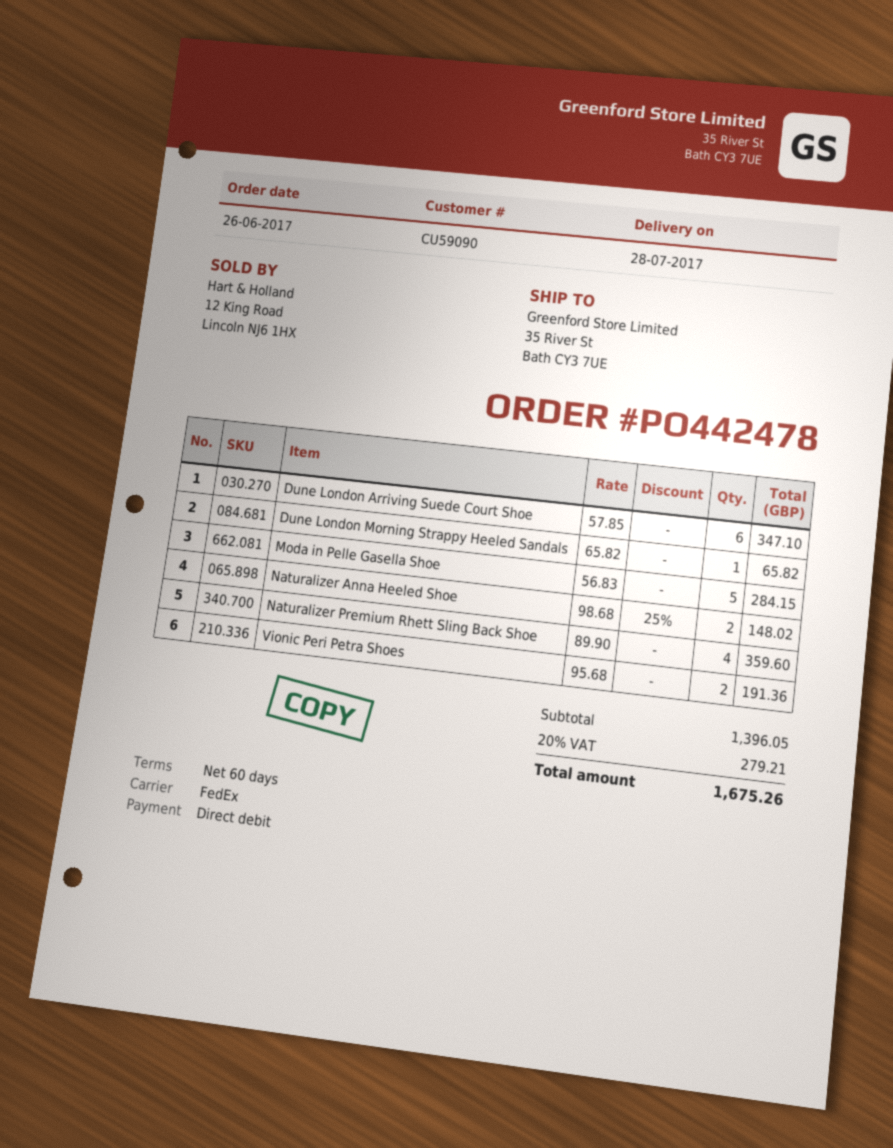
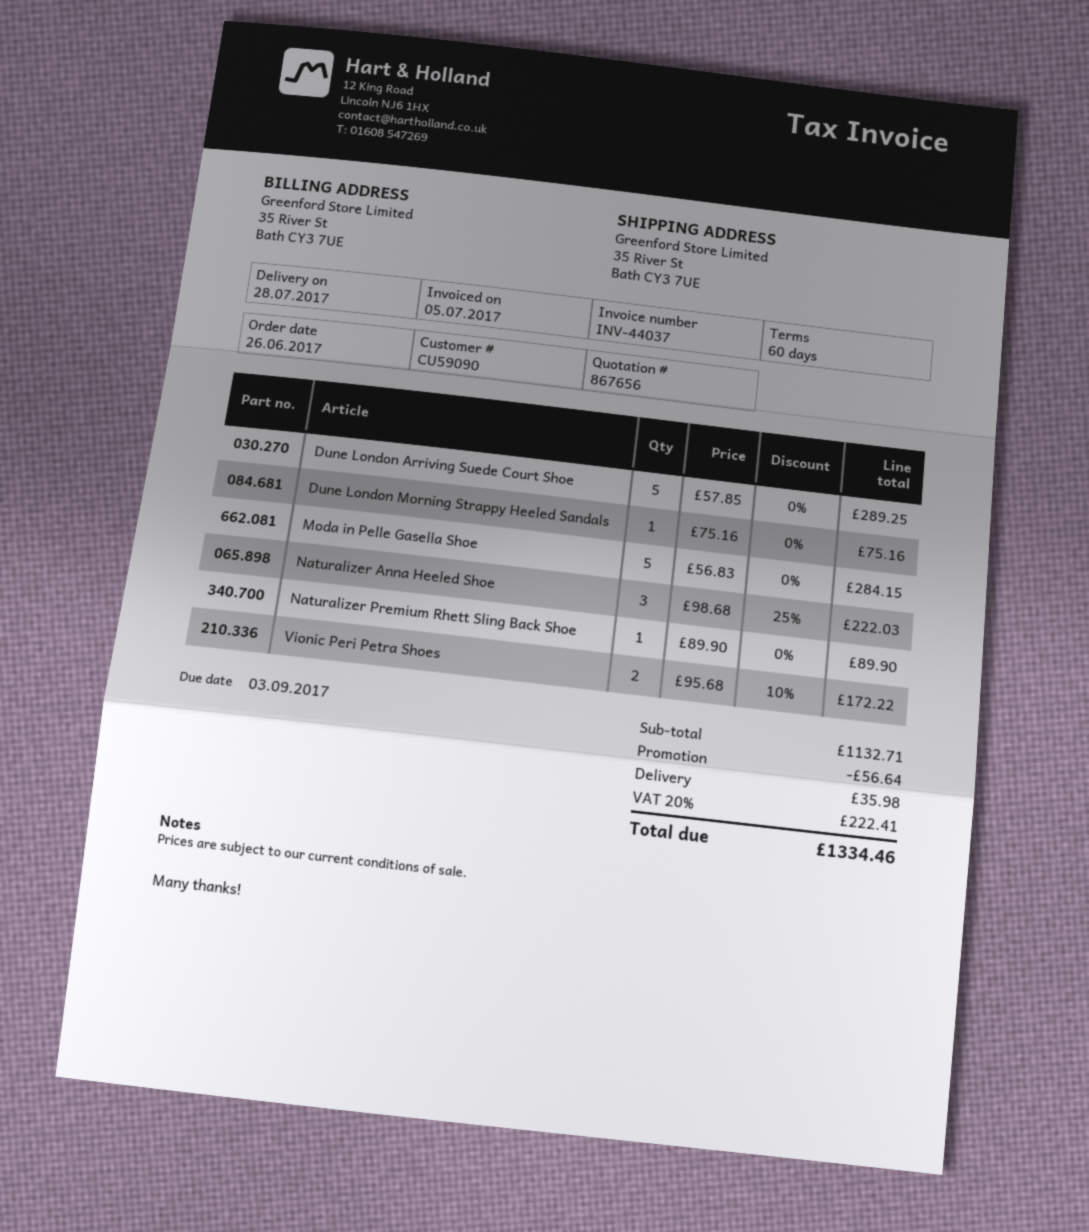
Dune London Arriving Suede Court Shoe: 6 x 57.85 = 347.10 -> 5 x 57.85 = 289.25
Dune London Morning Strappy Heeled Sandals: 1 x 65.82 = 65.82 -> 1 x 75.16 = 75.16
Naturalizer Anna Heeled Shoe: 2 x 98.68 - 25% = 148.02 -> 3 x 98.68 - 25% = 222.03
Naturalizer Premium Rhett Sling Back Shoe: 4 x 89.90 = 359.60 -> 1 x 89.90 = 89.90
Vionic Peri Petra Shoes: 2 x 95.68 = 191.36 -> 2 x 95.68 - 10% = 172.22
subtotal: 1396.05 -> 1132.71
discount: none -> 56.64
shipping: none -> 35.98
tax: 20% = 279.21 -> 20% = 222.41
total: 1675.26 -> 1334.46

